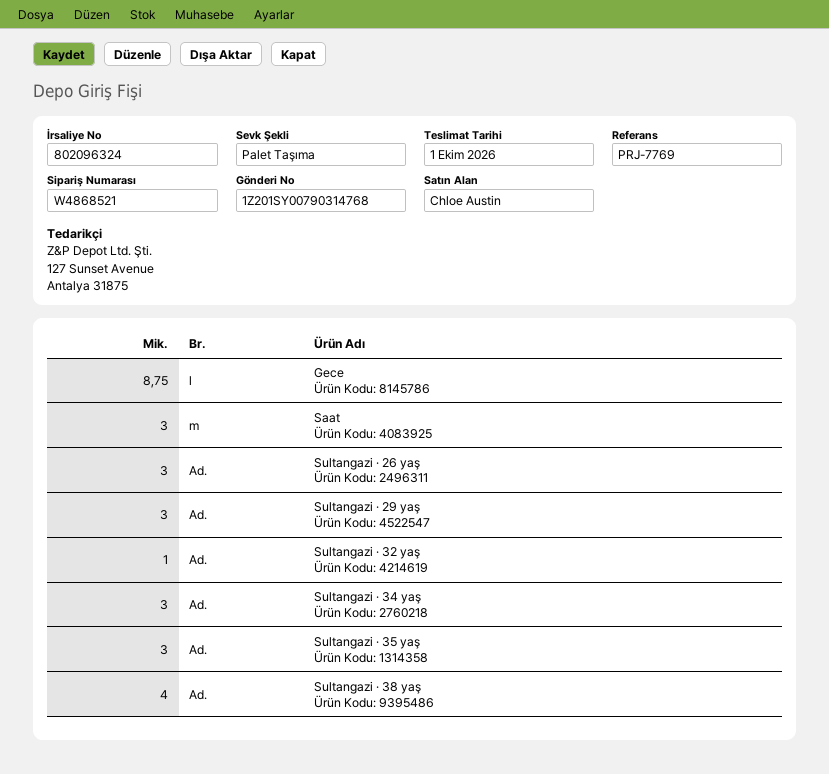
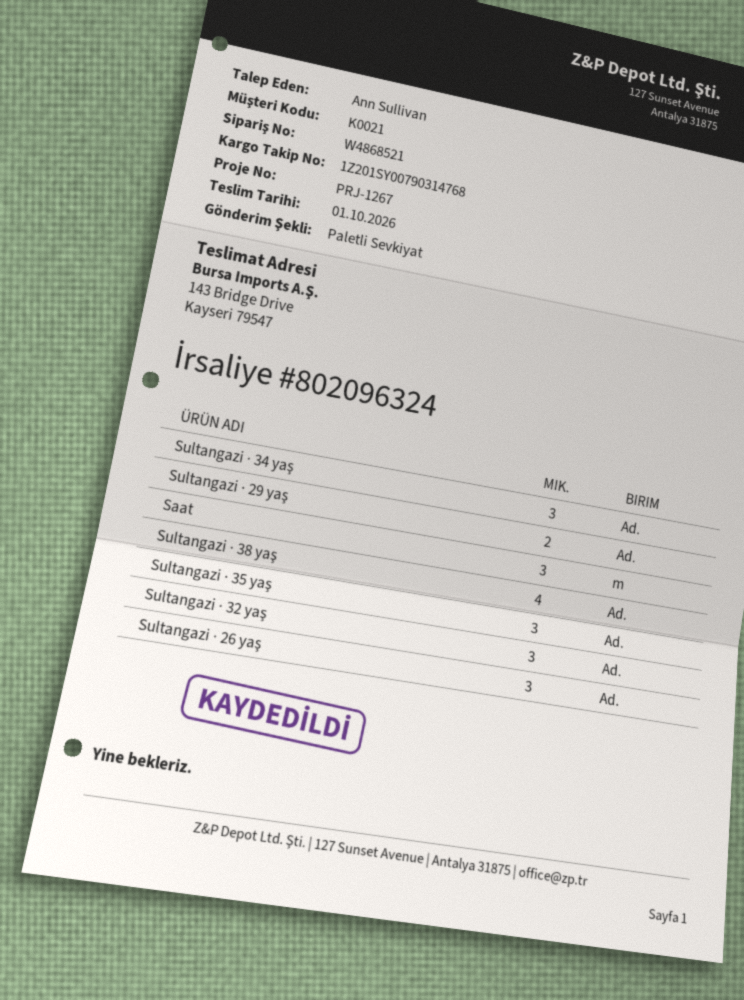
reference: PRJ-7769 -> PRJ-1267
ordered by: Chloe Austin -> Ann Sullivan
Gece: 8.75 -> none
Sultangazi · 29 yaş: 3 -> 2
Sultangazi · 32 yaş: 1 -> 3

